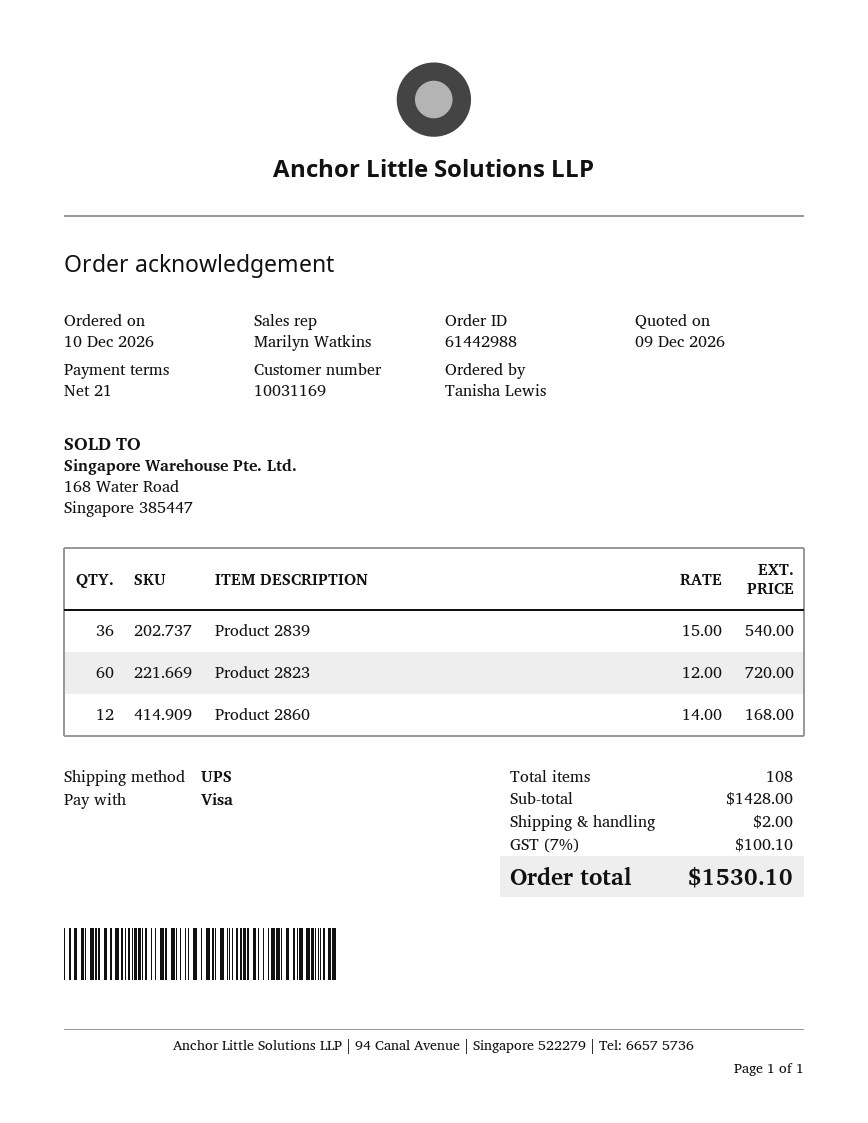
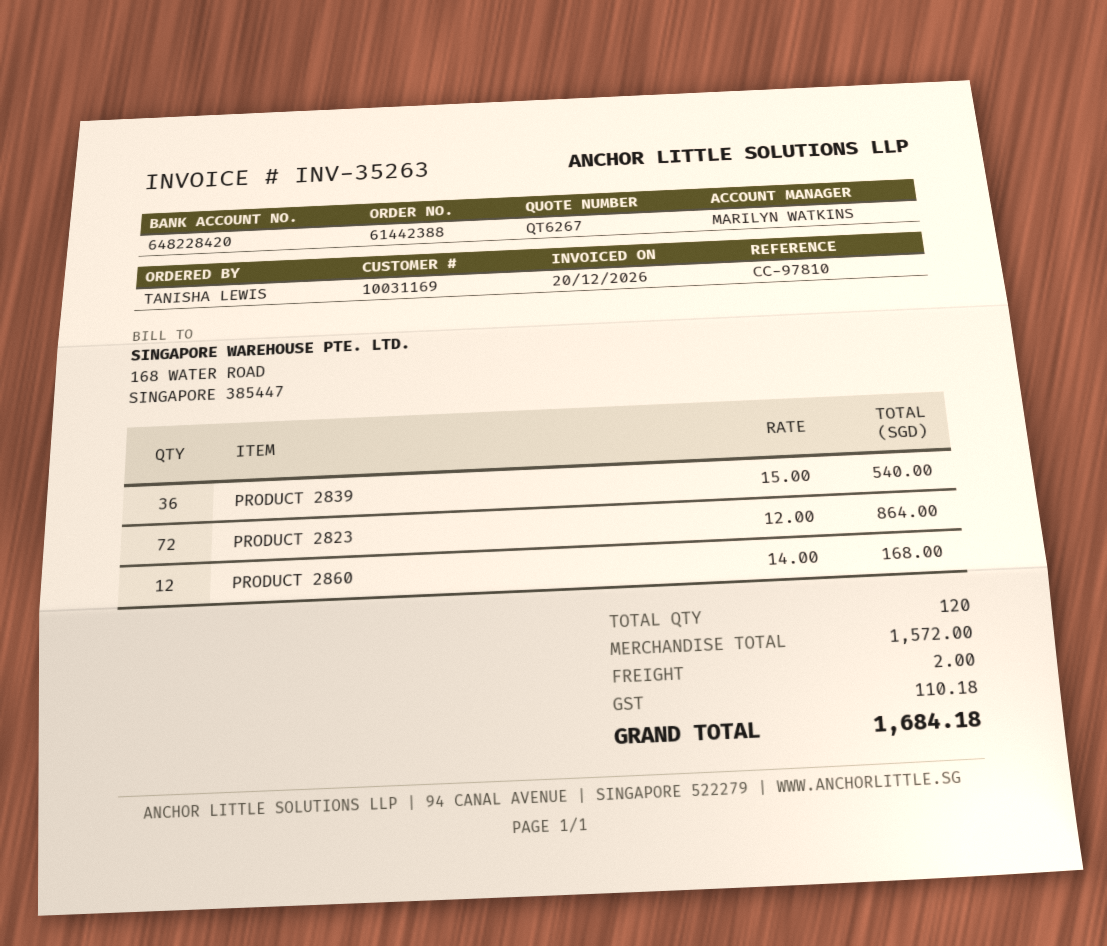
order number: 61442988 -> 61442388
Product 2823: 60 x 12.00 = 720.00 -> 72 x 12.00 = 864.00
total quantity: 108 -> 120
subtotal: 1428.00 -> 1572.00
tax: 100.10 -> 110.18
total: 1530.10 -> 1684.18

